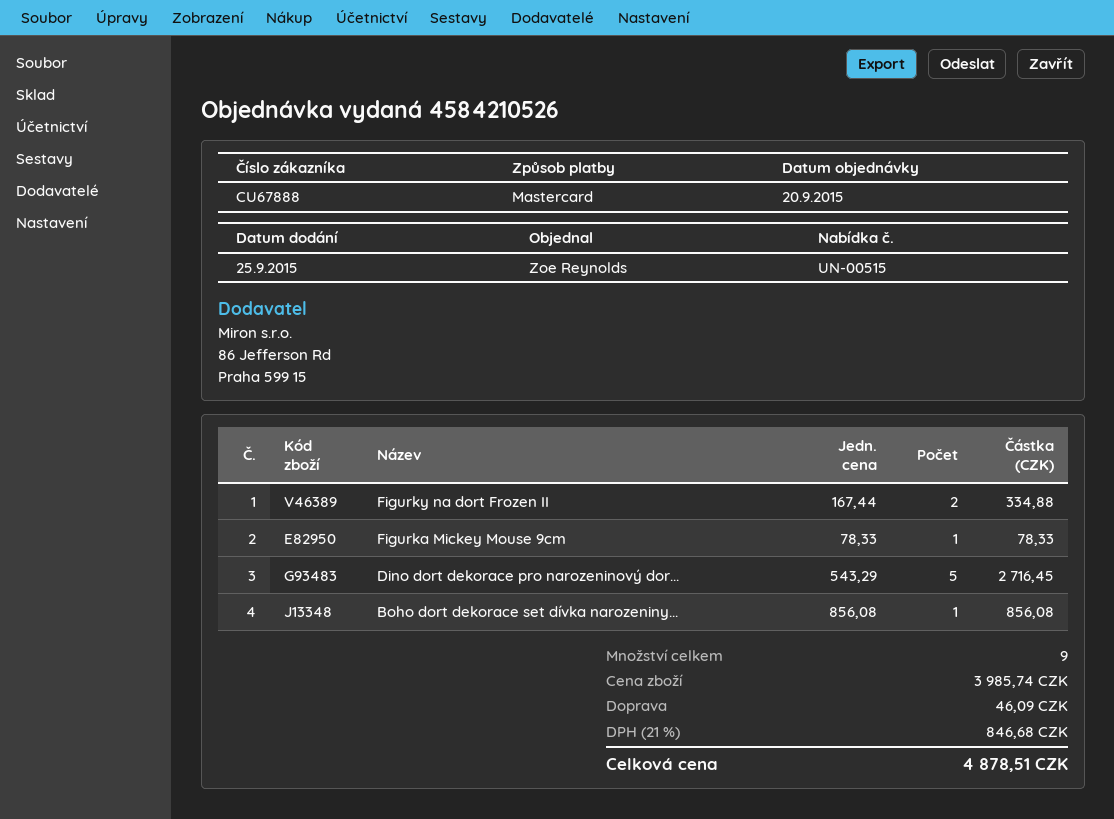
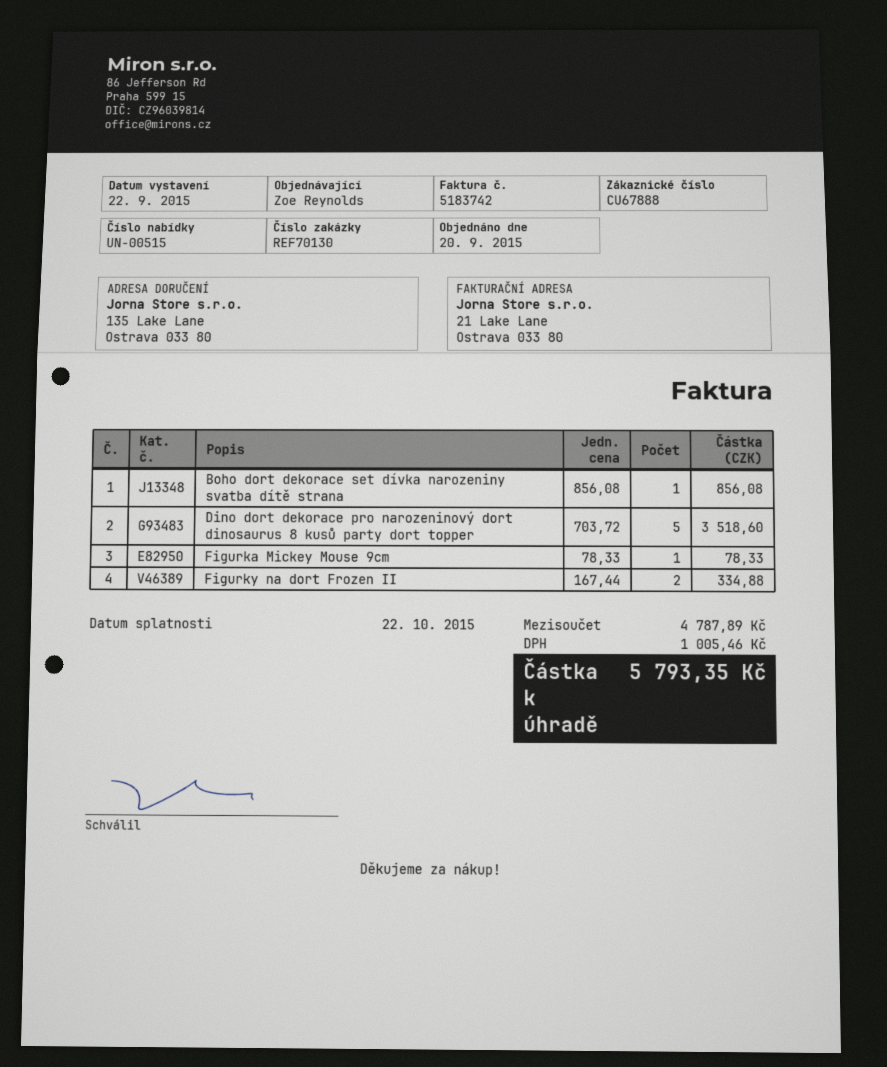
Dino dort dekorace pro narozeninový dor...: 5 x 543.29 = 2716.45 -> 5 x 703.72 = 3518.60
subtotal: 3985.74 -> 4787.89
shipping: 46.09 -> none
tax: 846.68 -> 1005.46
total: 4878.51 -> 5793.35

